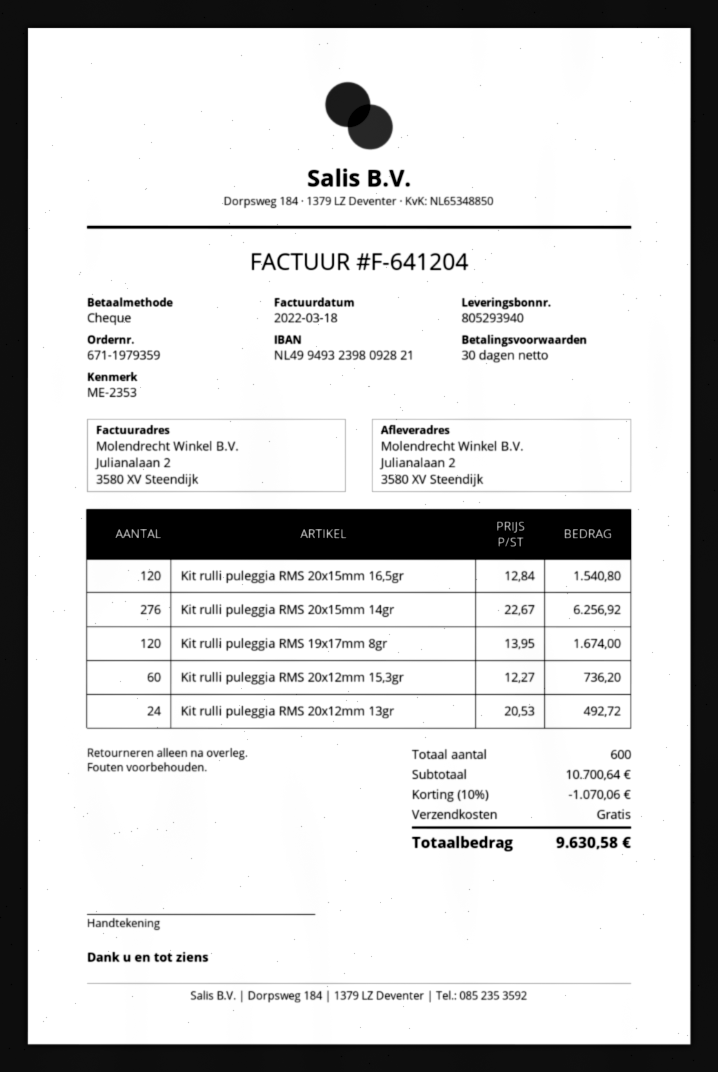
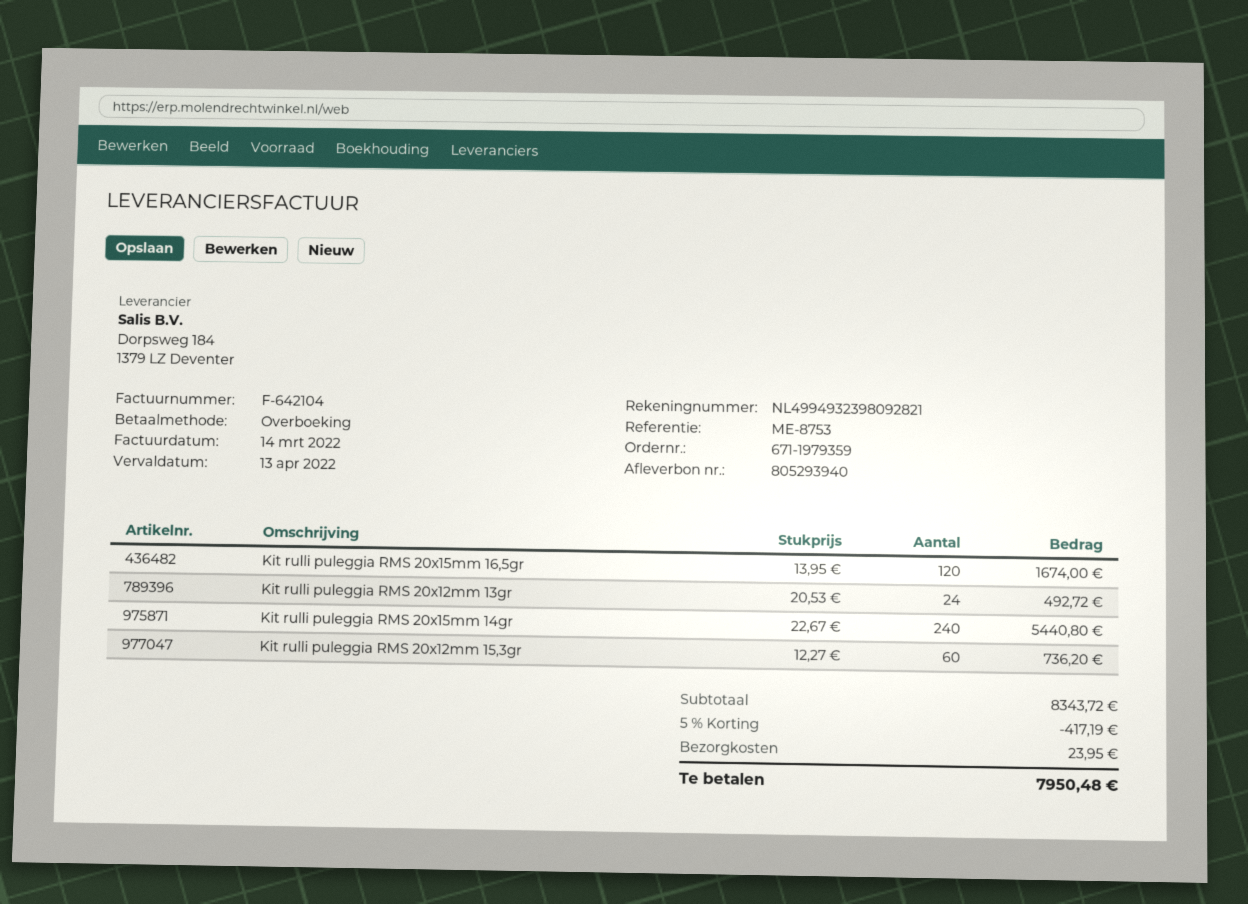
invoice number: F-641204 -> F-642104
invoice date: 2022-03-18 -> 2022-03-14
reference: ME-2353 -> ME-8753
payment method: cheque -> bank transfer
Kit rulli puleggia RMS 20x15mm 16,5gr: 120 x 12.84 = 1540.80 -> 120 x 13.95 = 1674.00
Kit rulli puleggia RMS 20x15mm 14gr: 276 x 22.67 = 6256.92 -> 240 x 22.67 = 5440.80
Kit rulli puleggia RMS 19x17mm 8gr: 120 x 13.95 = 1674.00 -> none
subtotal: 10700.64 -> 8343.72
discount: 10% = 1070.06 -> 5% = 417.19
shipping: 0.00 -> 23.95
total: 9630.58 -> 7950.48

